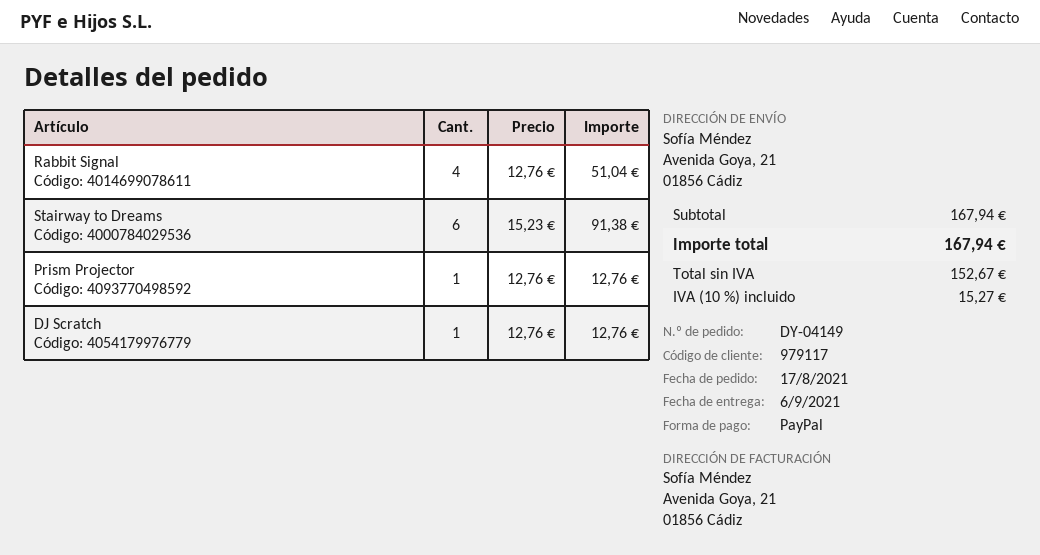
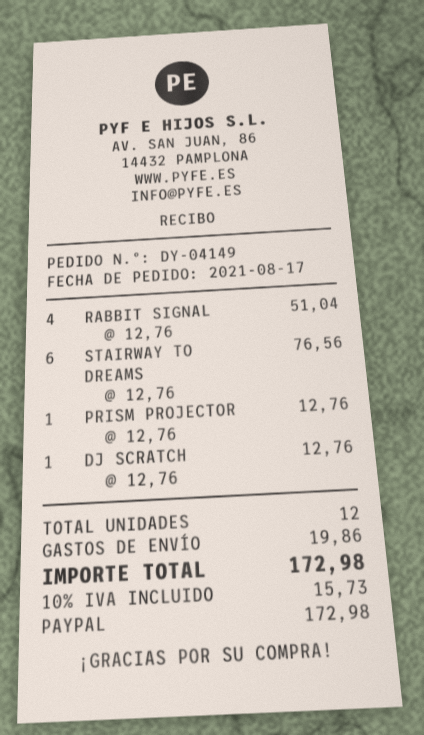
Stairway to Dreams: 6 x 15.23 = 91.38 -> 6 x 12.76 = 76.56
shipping: none -> 19.86
tax: 10% = 15.27 -> 10% = 15.73
total: 167.94 -> 172.98

